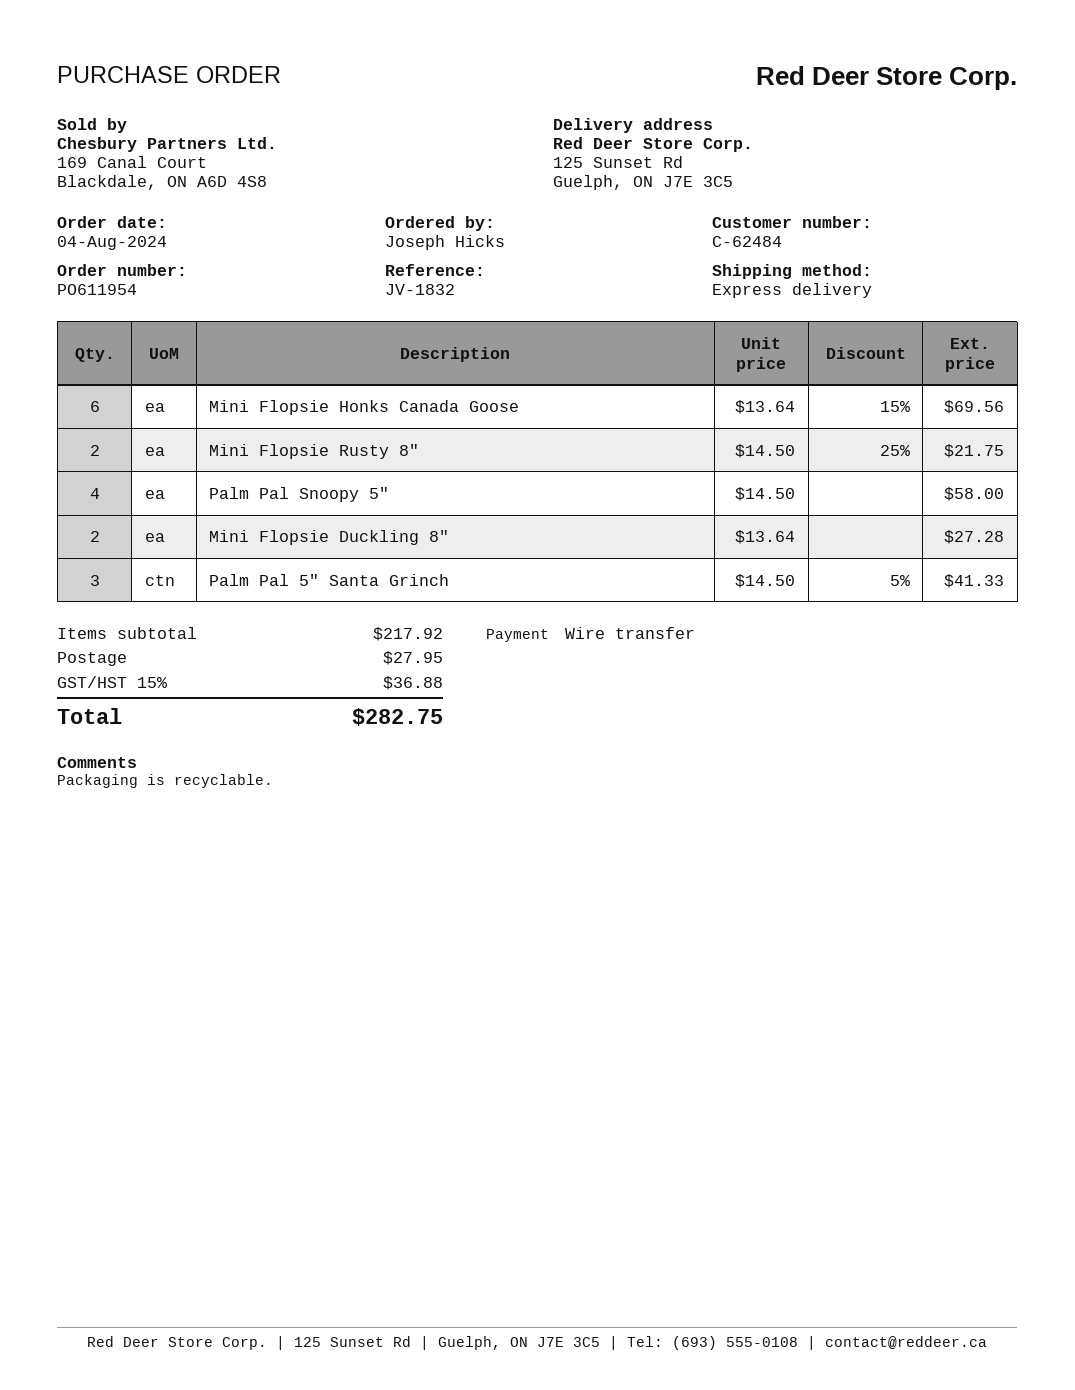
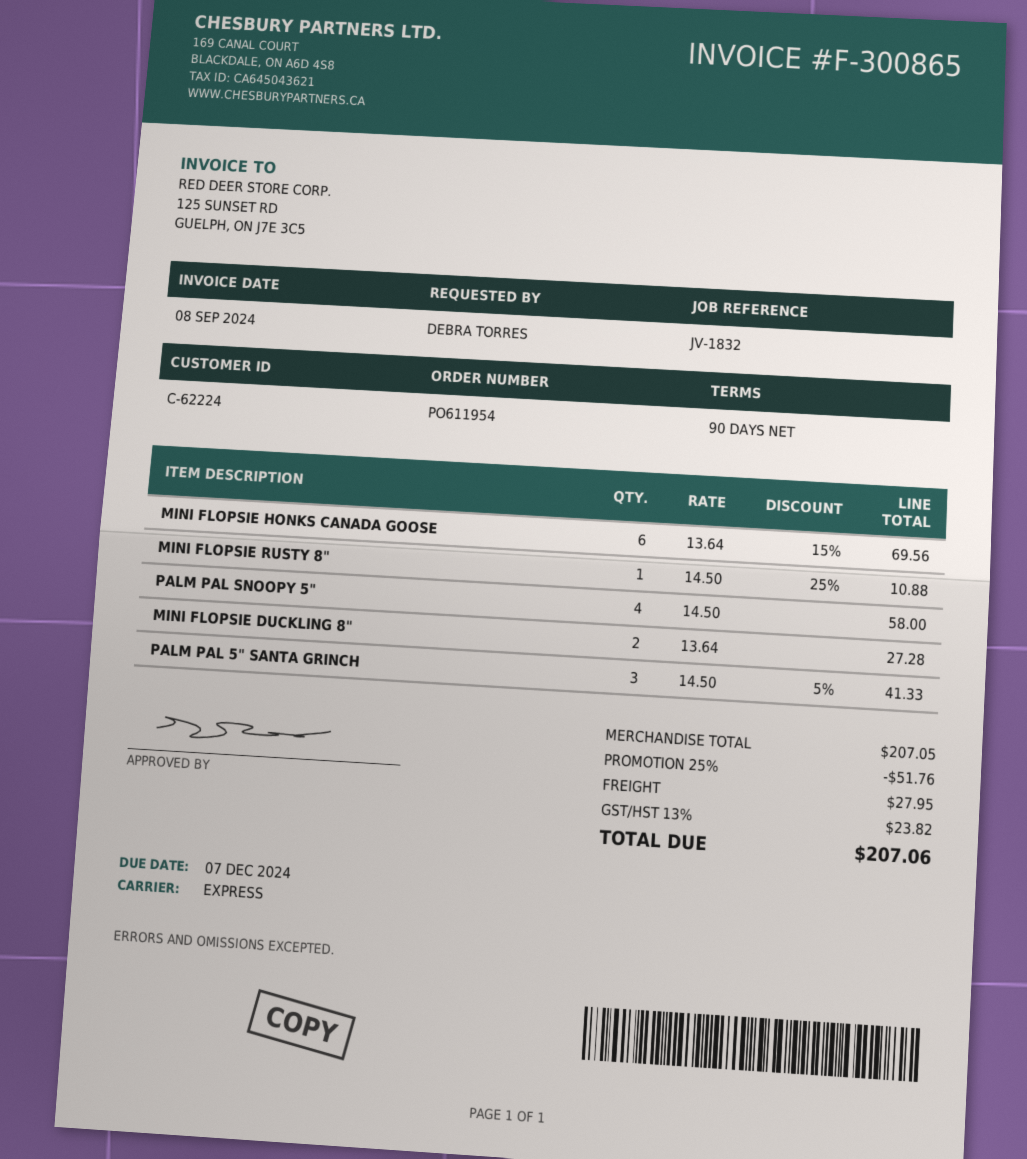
customer number: C-62484 -> C-62224
ordered by: Joseph Hicks -> DEBRA TORRES
Mini Flopsie Rusty 8": 2 x 14.50 - 25% = 21.75 -> 1 x 14.50 - 25% = 10.88
subtotal: 217.92 -> 207.05
discount: none -> 25% = 51.76
tax: 15% = 36.88 -> 13% = 23.82
total: 282.75 -> 207.06

